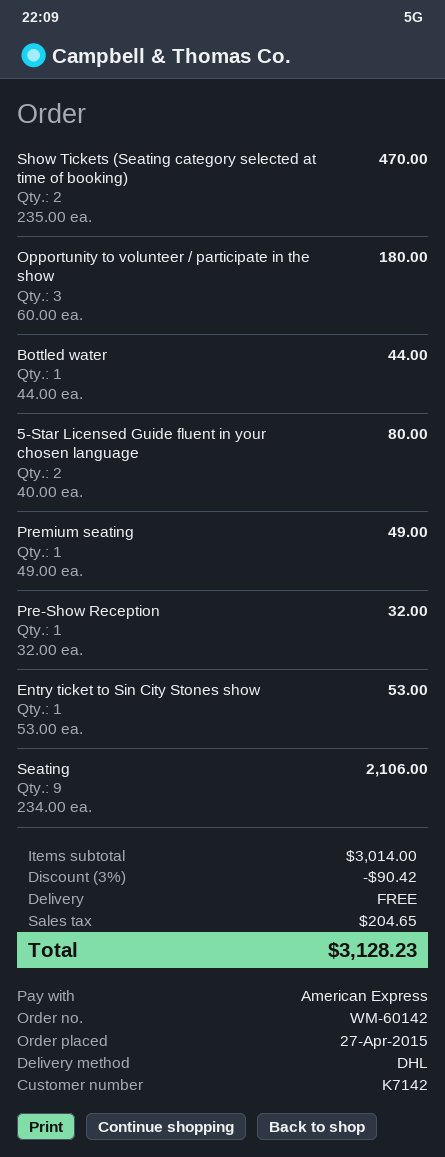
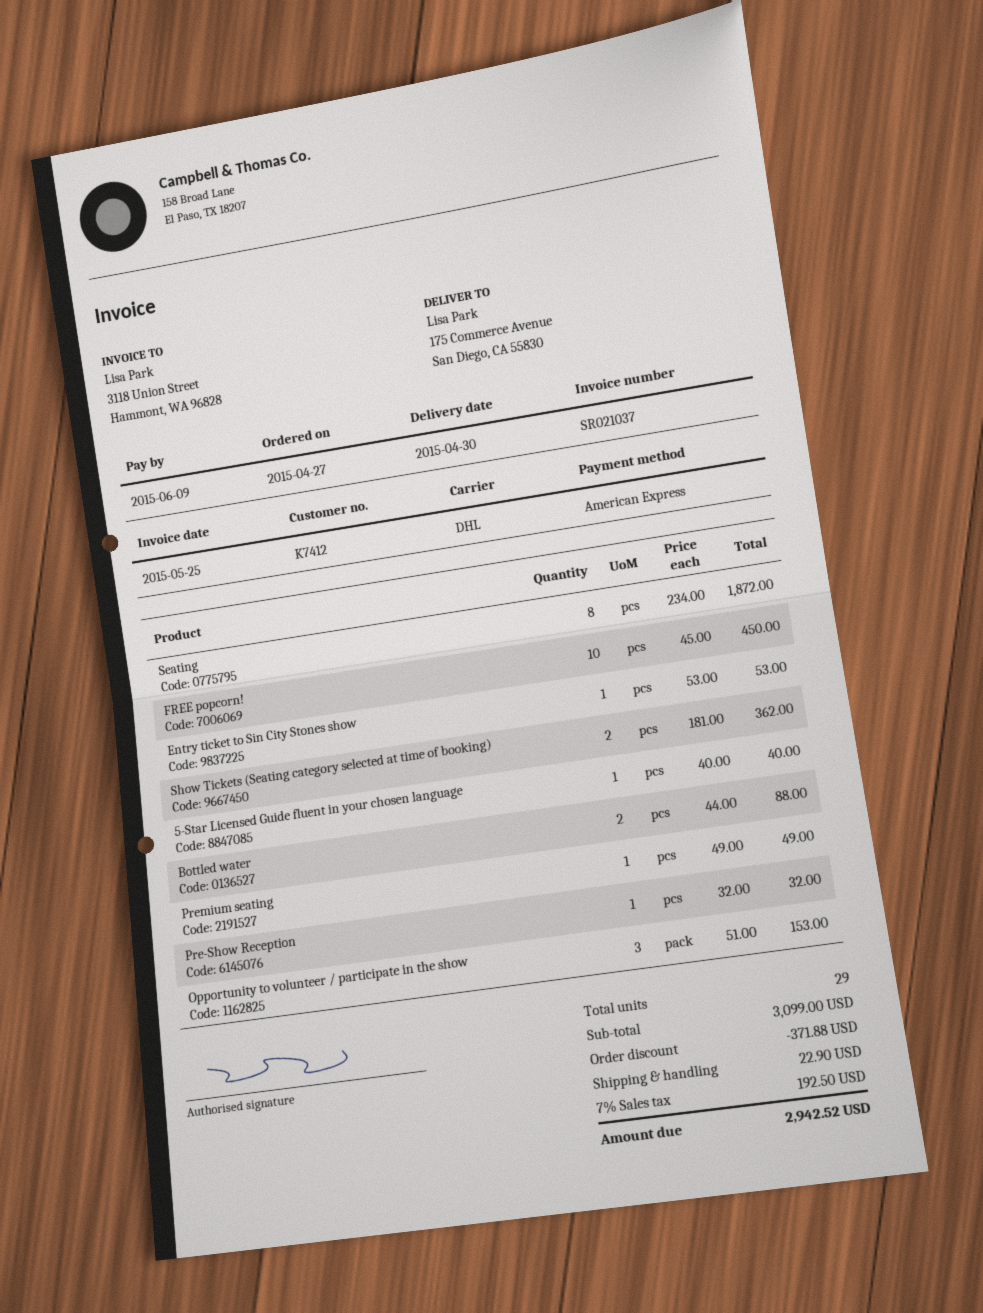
customer number: K7142 -> K7412
Show Tickets (Seating category selected at time of booking): 2 x 235.00 = 470.00 -> 2 x 181.00 = 362.00
Opportunity to volunteer / participate in the show: 3 x 60.00 = 180.00 -> 3 x 51.00 = 153.00
Bottled water: 1 x 44.00 = 44.00 -> 2 x 44.00 = 88.00
5-Star Licensed Guide fluent in your chosen language: 2 x 40.00 = 80.00 -> 1 x 40.00 = 40.00
Seating: 9 x 234.00 = 2106.00 -> 8 x 234.00 = 1872.00
FREE popcorn!: none -> 10 x 45.00 = 450.00
subtotal: 3014.00 -> 3099.00
discount: 90.42 -> 371.88
shipping: 0.00 -> 22.90
tax: 204.65 -> 192.50
total: 3128.23 -> 2942.52

